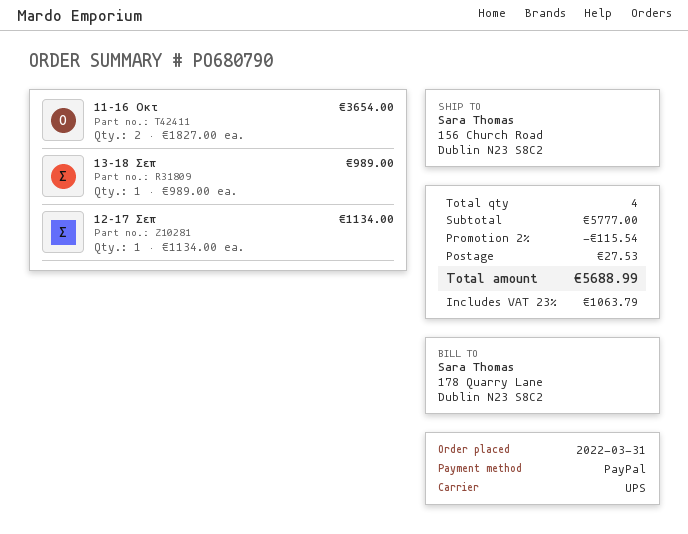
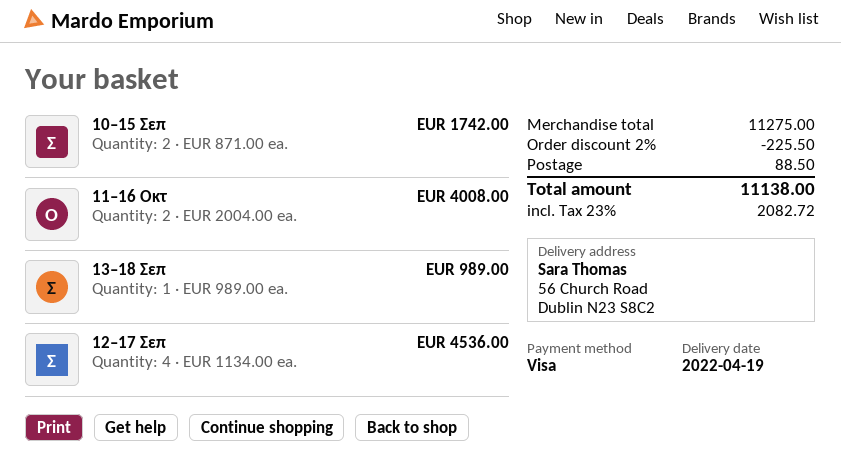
payment method: PayPal -> Visa
ship to: 156 Church Road, Dublin N23 S8C2 -> 56 Church Road, Dublin N23 S8C2
11–16 Οκτ: 2 x 1827.00 = 3654.00 -> 2 x 2004.00 = 4008.00
12–17 Σεπ: 1 x 1134.00 = 1134.00 -> 4 x 1134.00 = 4536.00
10–15 Σεπ: none -> 2 x 871.00 = 1742.00
subtotal: 5777.00 -> 11275.00
discount: 2% = 115.54 -> 2% = 225.50
shipping: 27.53 -> 88.50
tax: 23% = 1063.79 -> 23% = 2082.72
total: 5688.99 -> 11138.00

